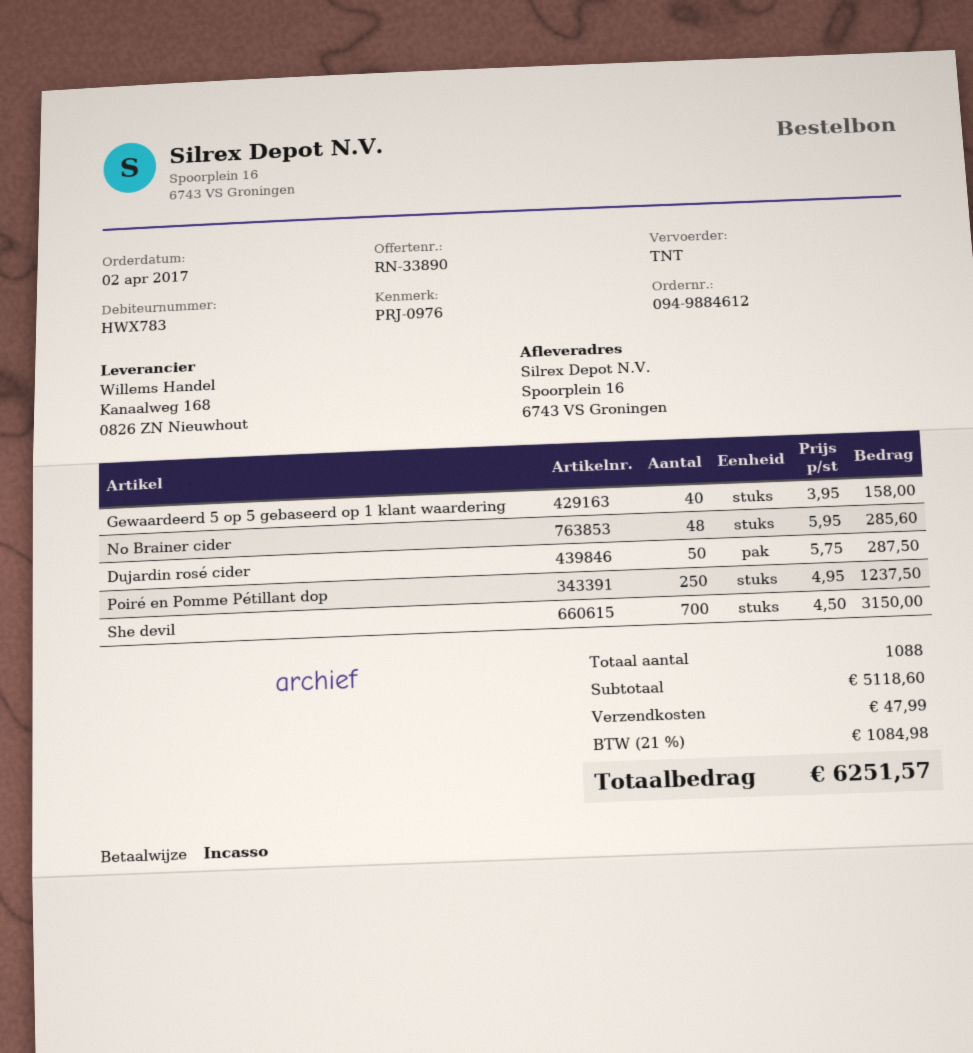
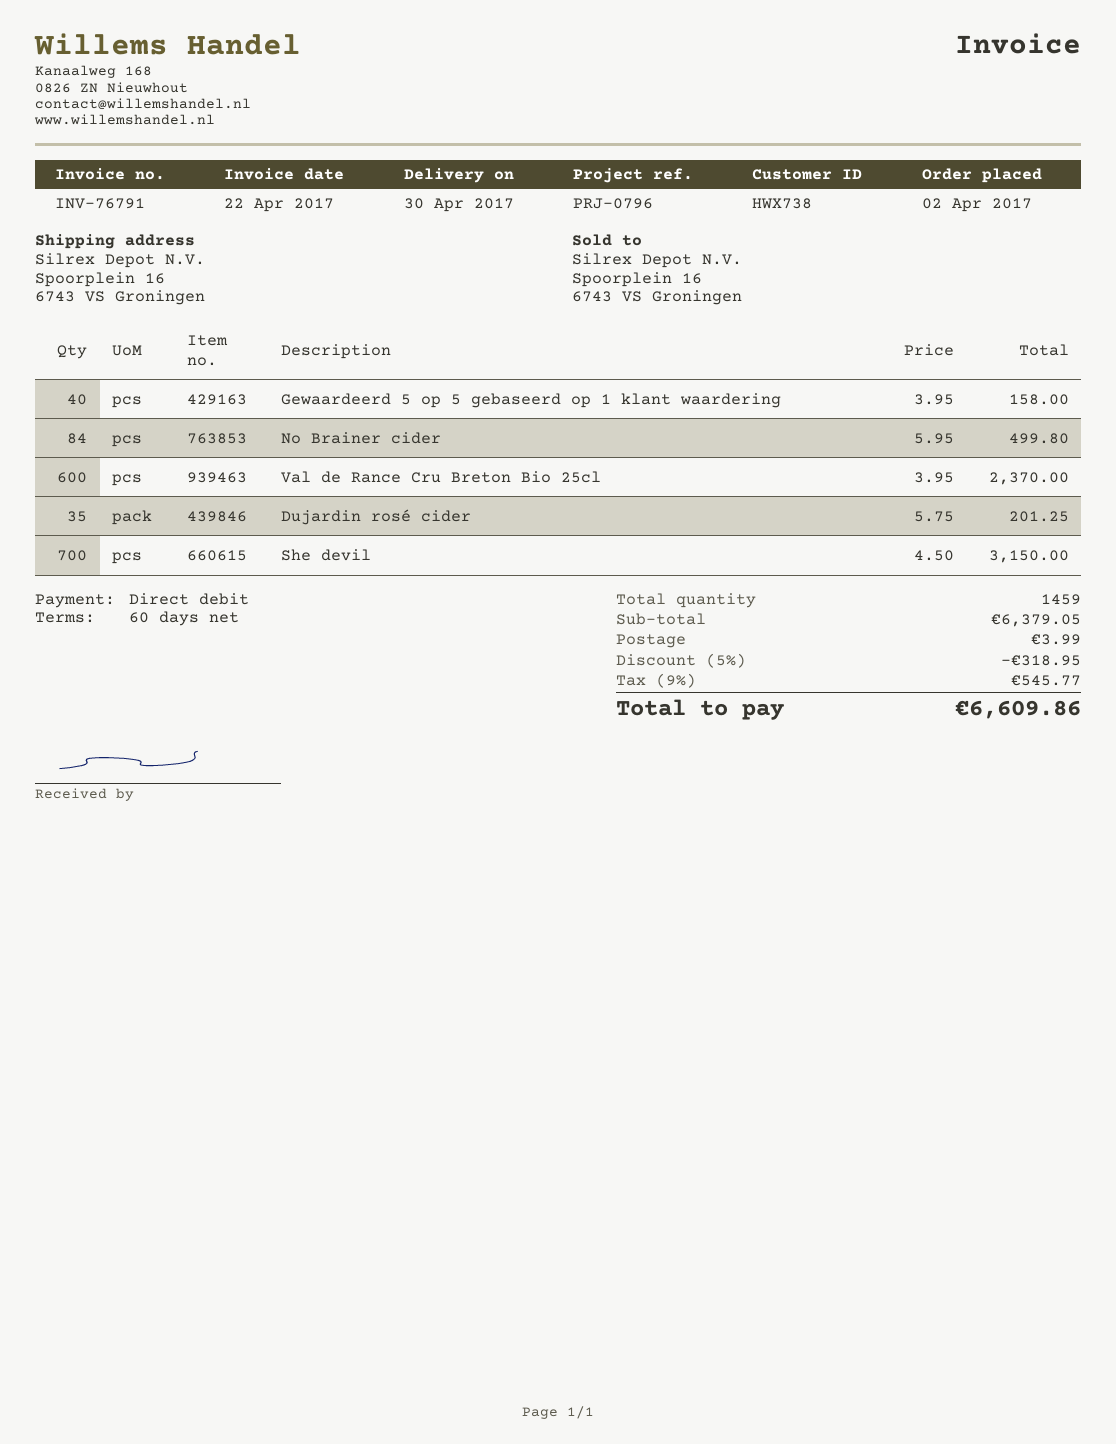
customer number: HWX783 -> HWX738
reference: PRJ-0976 -> PRJ-0796
No Brainer cider: 48 x 5.95 = 285.60 -> 84 x 5.95 = 499.80
Dujardin rosé cider: 50 x 5.75 = 287.50 -> 35 x 5.75 = 201.25
Poiré en Pomme Pétillant dop: 250 x 4.95 = 1237.50 -> none
Val de Rance Cru Breton Bio 25cl: none -> 600 x 3.95 = 2370.00
total quantity: 1088 -> 1459
subtotal: 5118.60 -> 6379.05
discount: none -> 5% = 318.95
shipping: 47.99 -> 3.99
tax: 21% = 1084.98 -> 9% = 545.77
total: 6251.57 -> 6609.86

